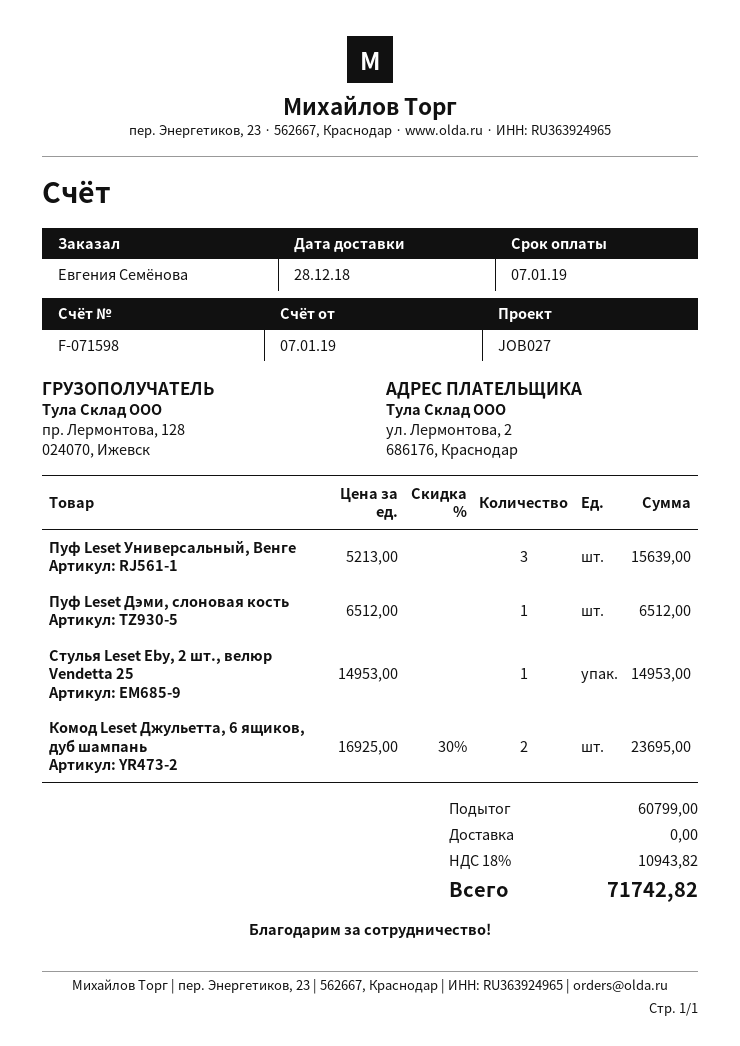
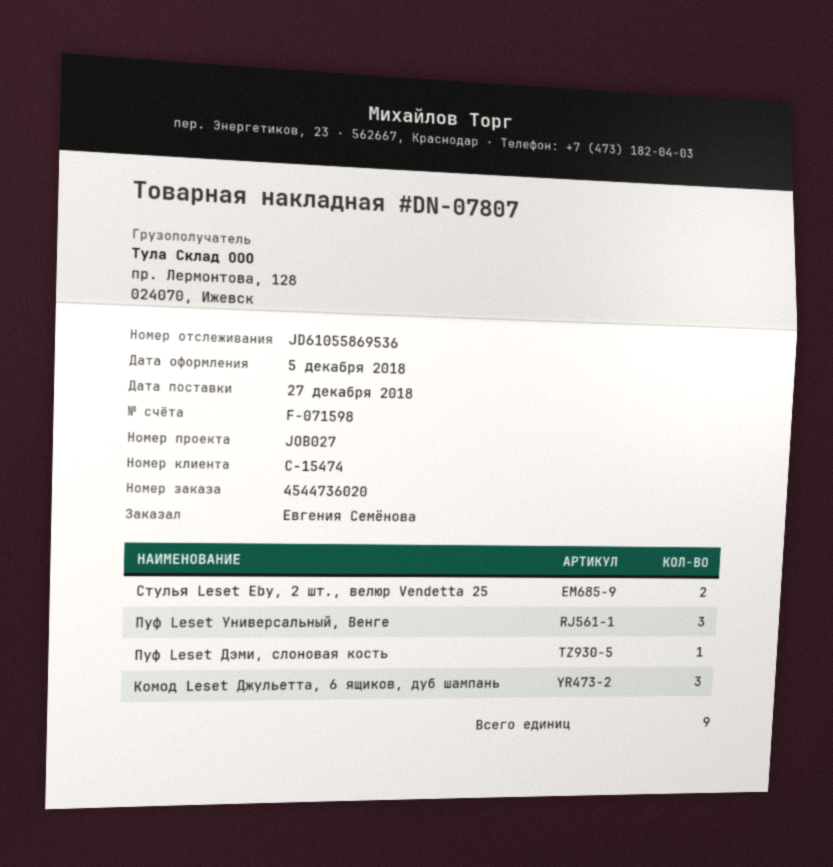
delivery date: 2018-12-28 -> 2018-12-27
Стулья Leset Eby, 2 шт., велюр Vendetta 25: 1 -> 2
Комод Leset Джульетта, 6 ящиков, дуб шампань: 2 -> 3

